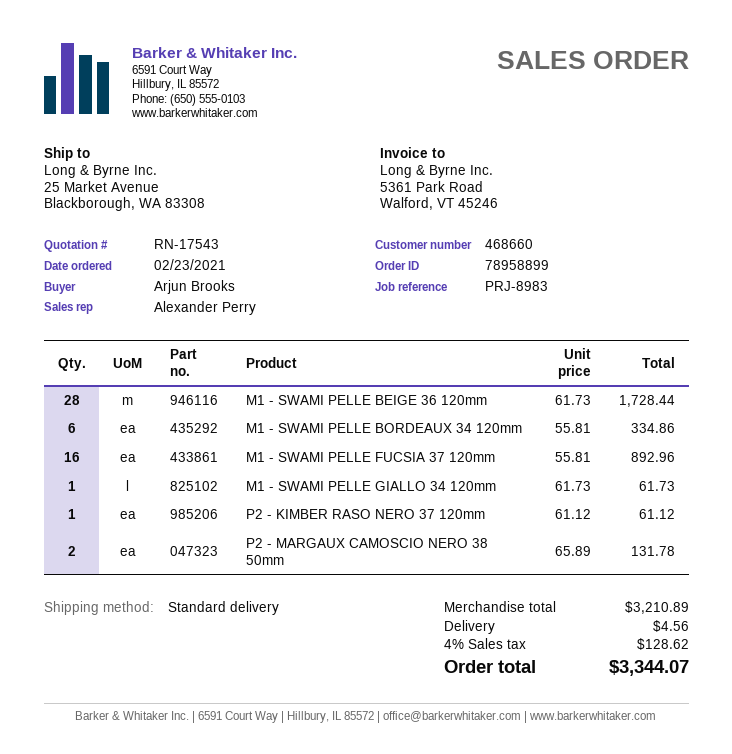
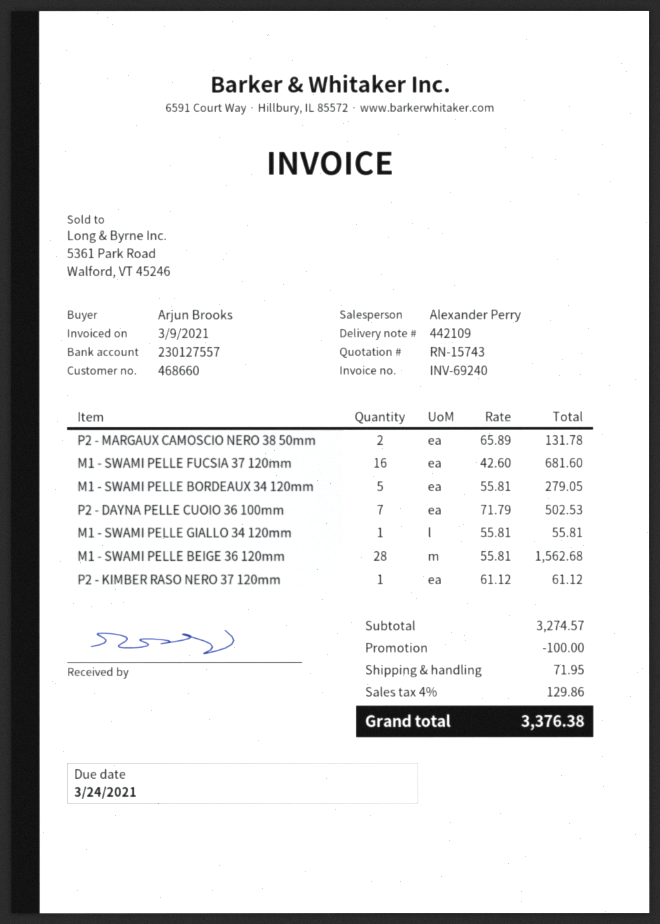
quote number: RN-17543 -> RN-15743
M1 - SWAMI PELLE BEIGE 36 120mm: 28 x 61.73 = 1728.44 -> 28 x 55.81 = 1562.68
M1 - SWAMI PELLE BORDEAUX 34 120mm: 6 x 55.81 = 334.86 -> 5 x 55.81 = 279.05
M1 - SWAMI PELLE FUCSIA 37 120mm: 16 x 55.81 = 892.96 -> 16 x 42.60 = 681.60
M1 - SWAMI PELLE GIALLO 34 120mm: 1 x 61.73 = 61.73 -> 1 x 55.81 = 55.81
P2 - DAYNA PELLE CUOIO 36 100mm: none -> 7 x 71.79 = 502.53
subtotal: 3210.89 -> 3274.57
discount: none -> 100.00
shipping: 4.56 -> 71.95
tax: 4% = 128.62 -> 4% = 129.86
total: 3344.07 -> 3376.38

